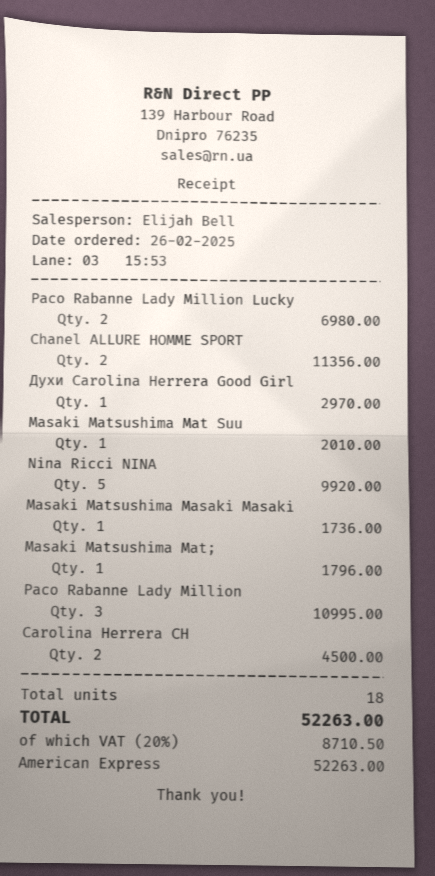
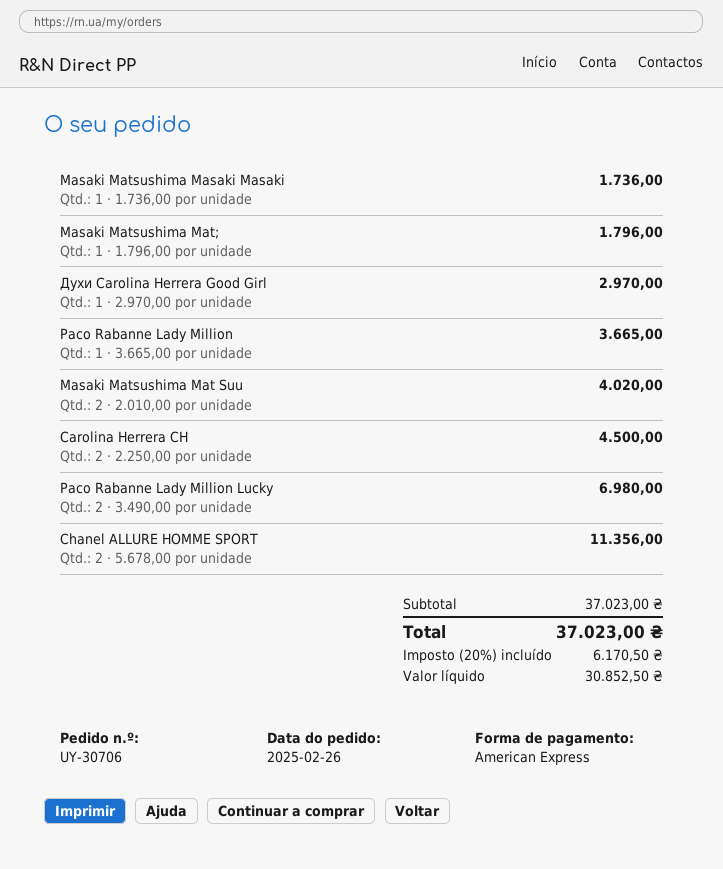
Masaki Matsushima Mat Suu: 1 for 2010.00 -> 2 for 4020.00
Nina Ricci NINA: 5 for 9920.00 -> none
Paco Rabanne Lady Million: 3 for 10995.00 -> 1 for 3665.00
tax: 20% = 8710.50 -> 20% = 6170.50
total: 52263.00 -> 37023.00

